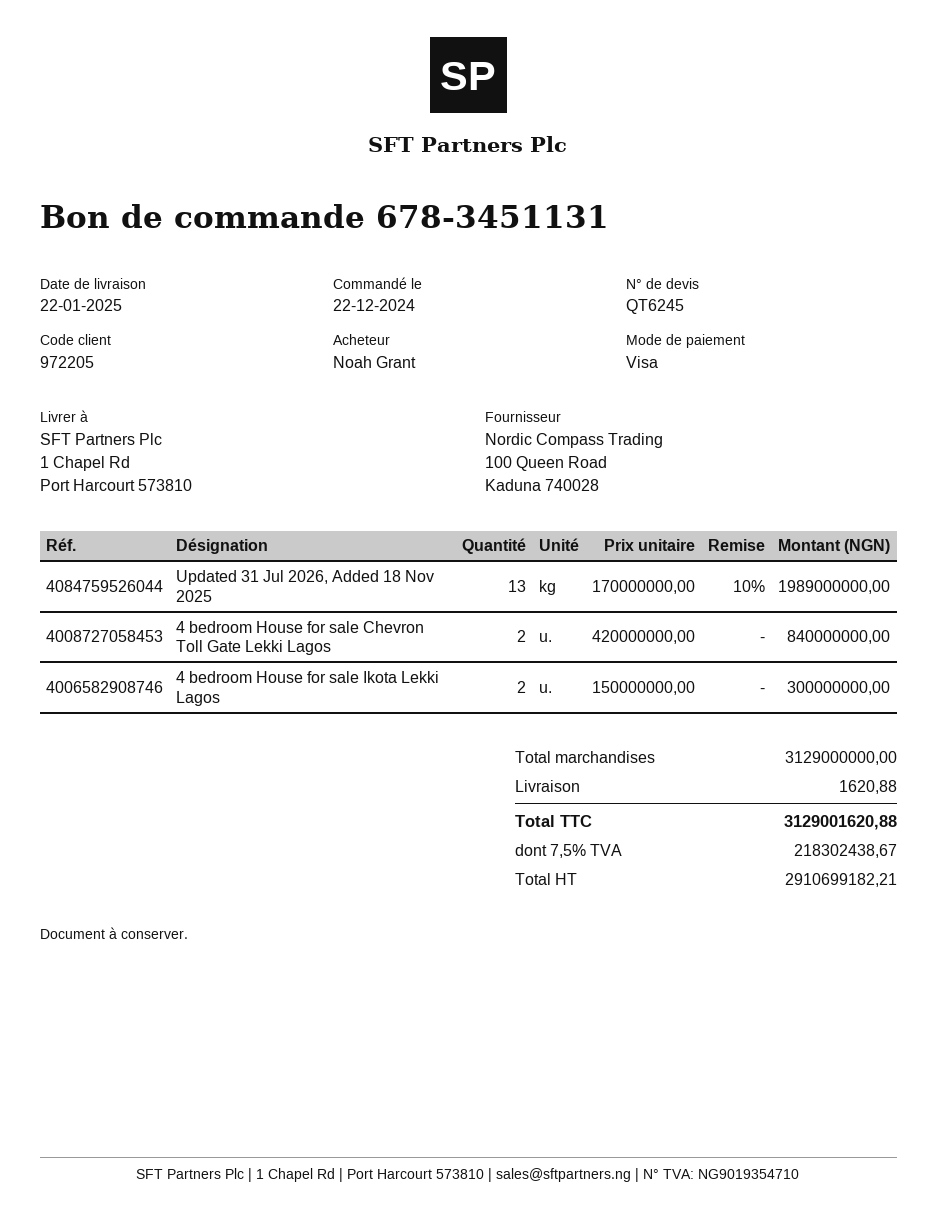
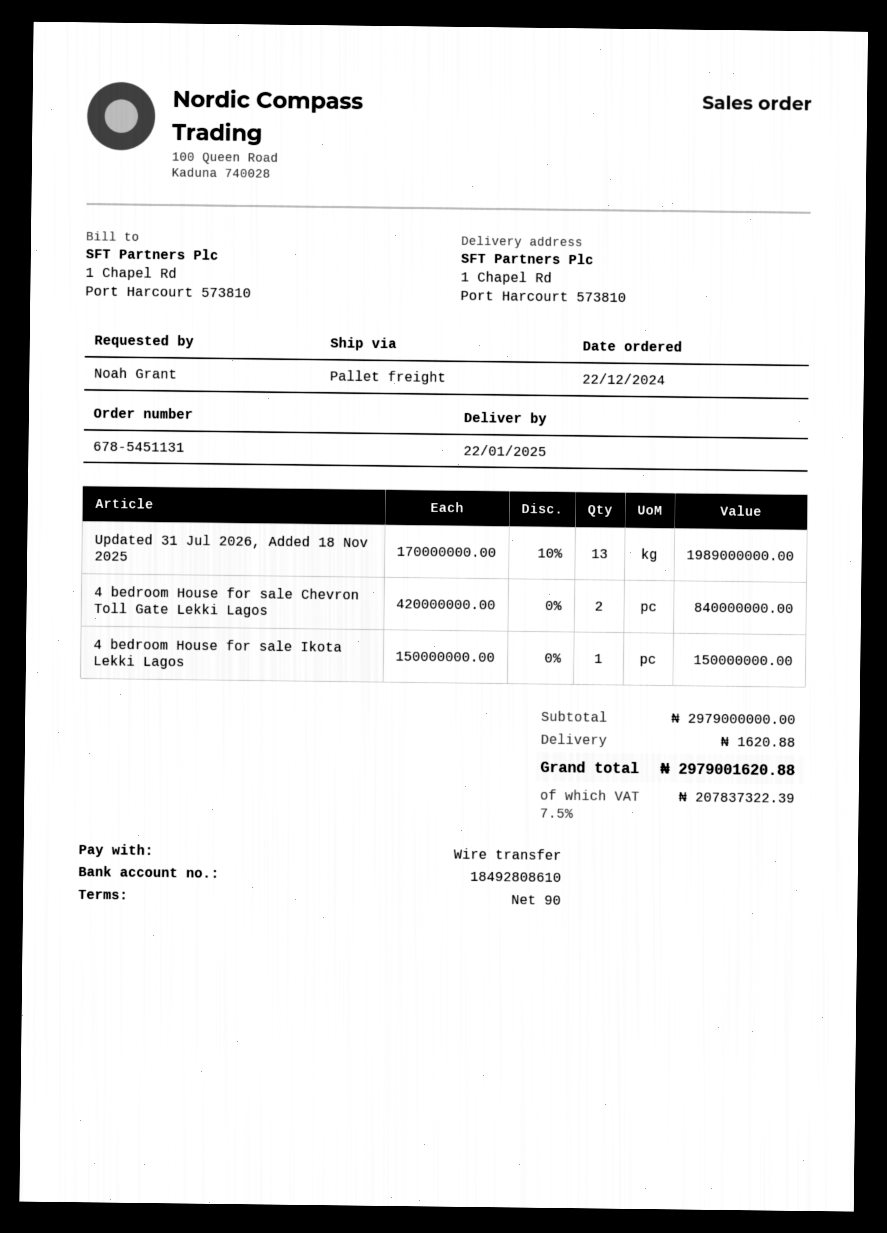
order number: 678-3451131 -> 678-5451131
payment method: Visa -> bank transfer
4 bedroom House for sale Ikota Lekki Lagos: 2 x 150000000.00 = 300000000.00 -> 1 x 150000000.00 = 150000000.00
subtotal: 3129000000.00 -> 2979000000.00
tax: 7.5% = 218302438.67 -> 7.5% = 207837322.39
total: 3129001620.88 -> 2979001620.88

